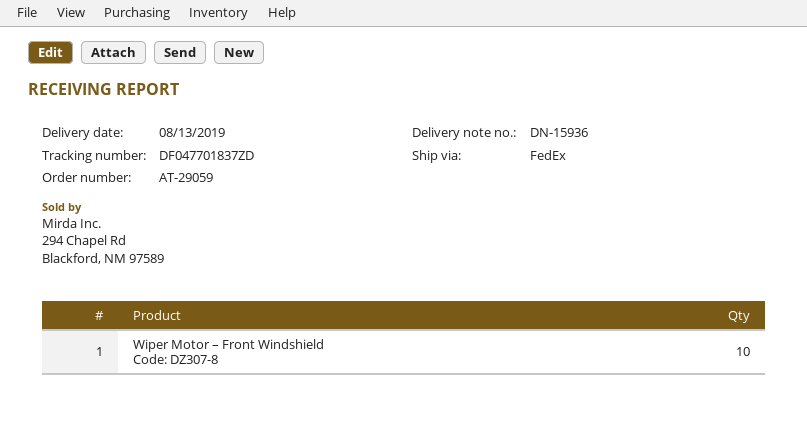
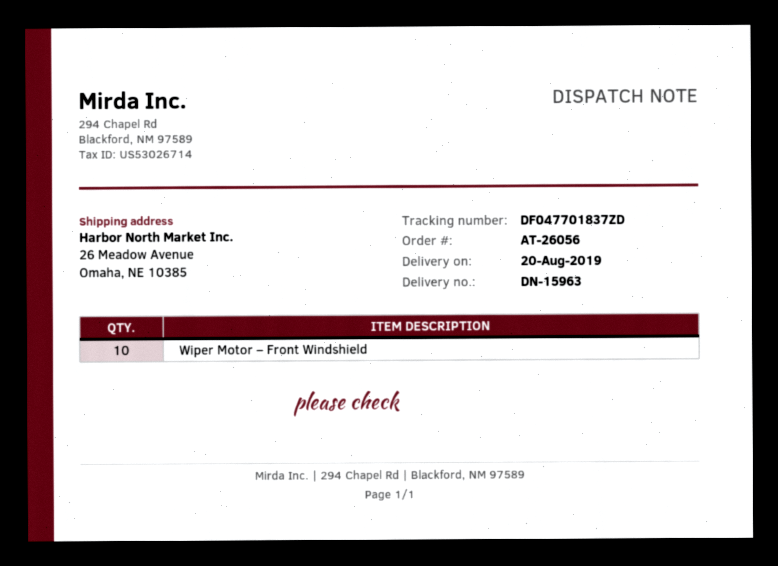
order number: AT-29059 -> AT-26056
delivery note number: DN-15936 -> DN-15963
delivery date: 2019-08-13 -> 2019-08-20

